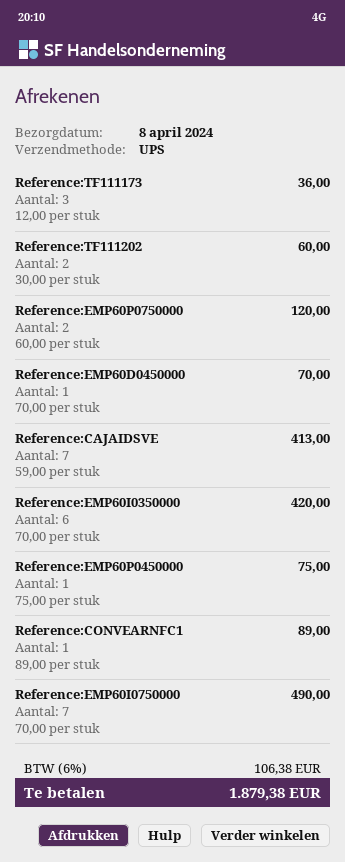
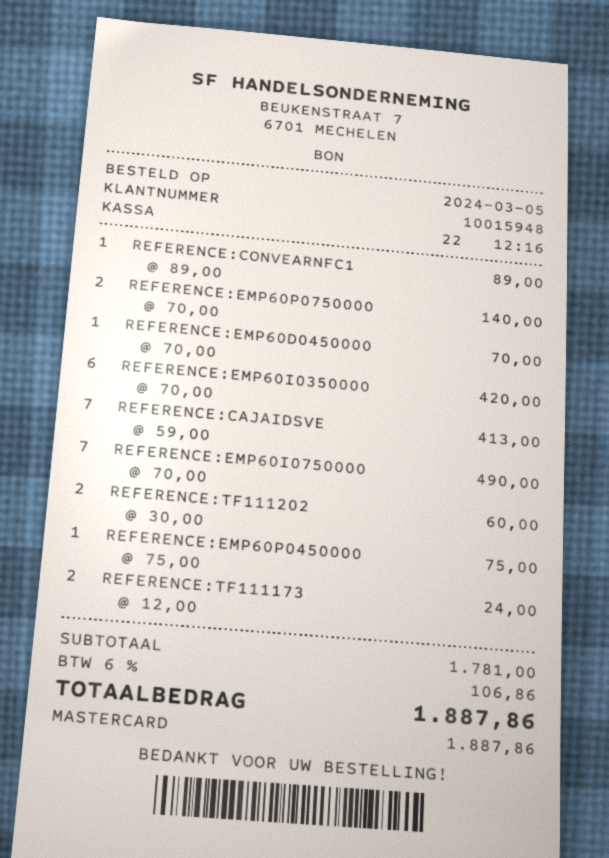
Reference:TF111173: 3 x 12.00 = 36.00 -> 2 x 12.00 = 24.00
Reference:EMP60P0750000: 2 x 60.00 = 120.00 -> 2 x 70.00 = 140.00
tax: 6% = 106.38 -> 6% = 106.86
total: 1879.38 -> 1887.86

